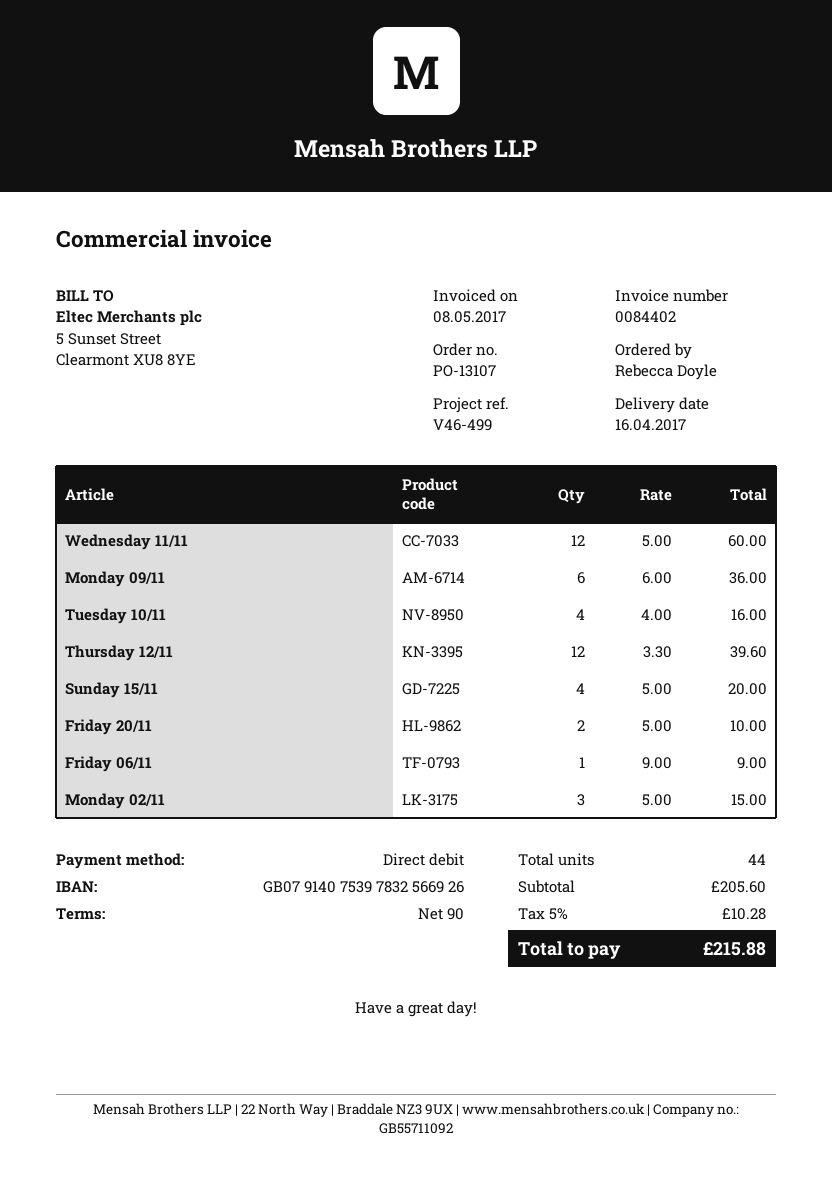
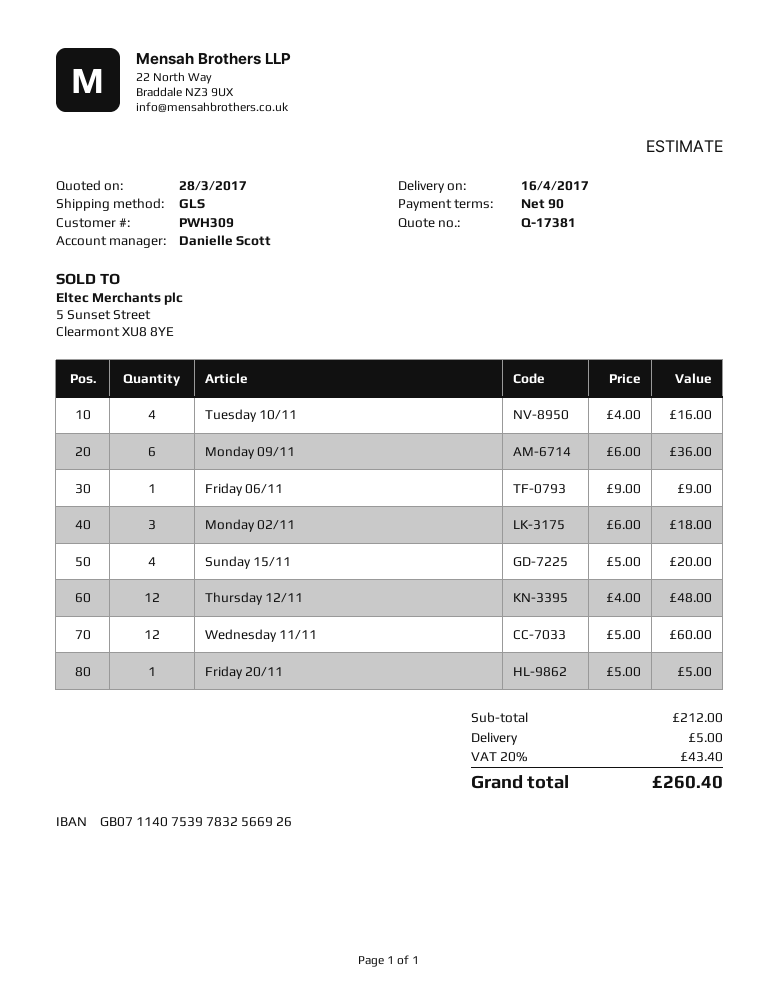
bank account: GB07914075397832566926 -> GB07114075397832566926
Thursday 12/11: 12 x 3.30 = 39.60 -> 12 x 4.00 = 48.00
Friday 20/11: 2 x 5.00 = 10.00 -> 1 x 5.00 = 5.00
Monday 02/11: 3 x 5.00 = 15.00 -> 3 x 6.00 = 18.00
subtotal: 205.60 -> 212.00
shipping: none -> 5.00
tax: 5% = 10.28 -> 20% = 43.40
total: 215.88 -> 260.40

